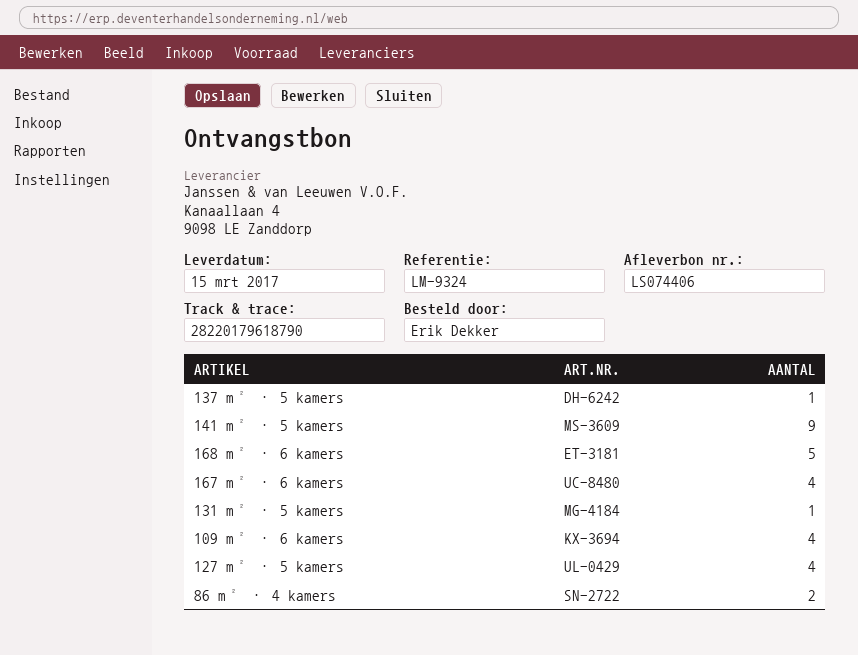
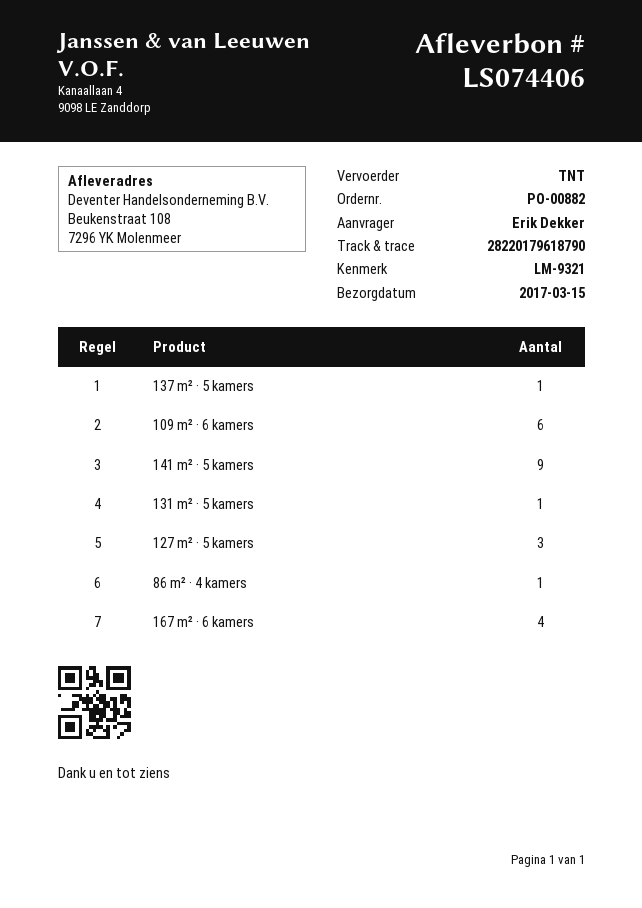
reference: LM-9324 -> LM-9321
168 m² · 6 kamers: 5 -> none
109 m² · 6 kamers: 4 -> 6
127 m² · 5 kamers: 4 -> 3
86 m² · 4 kamers: 2 -> 1

